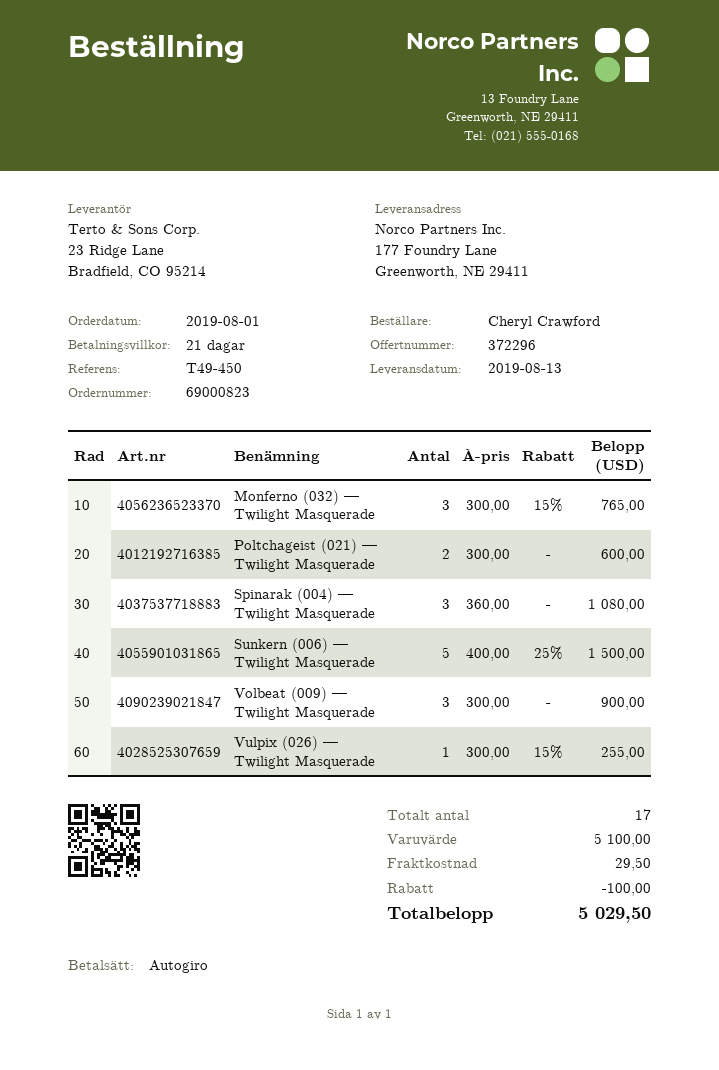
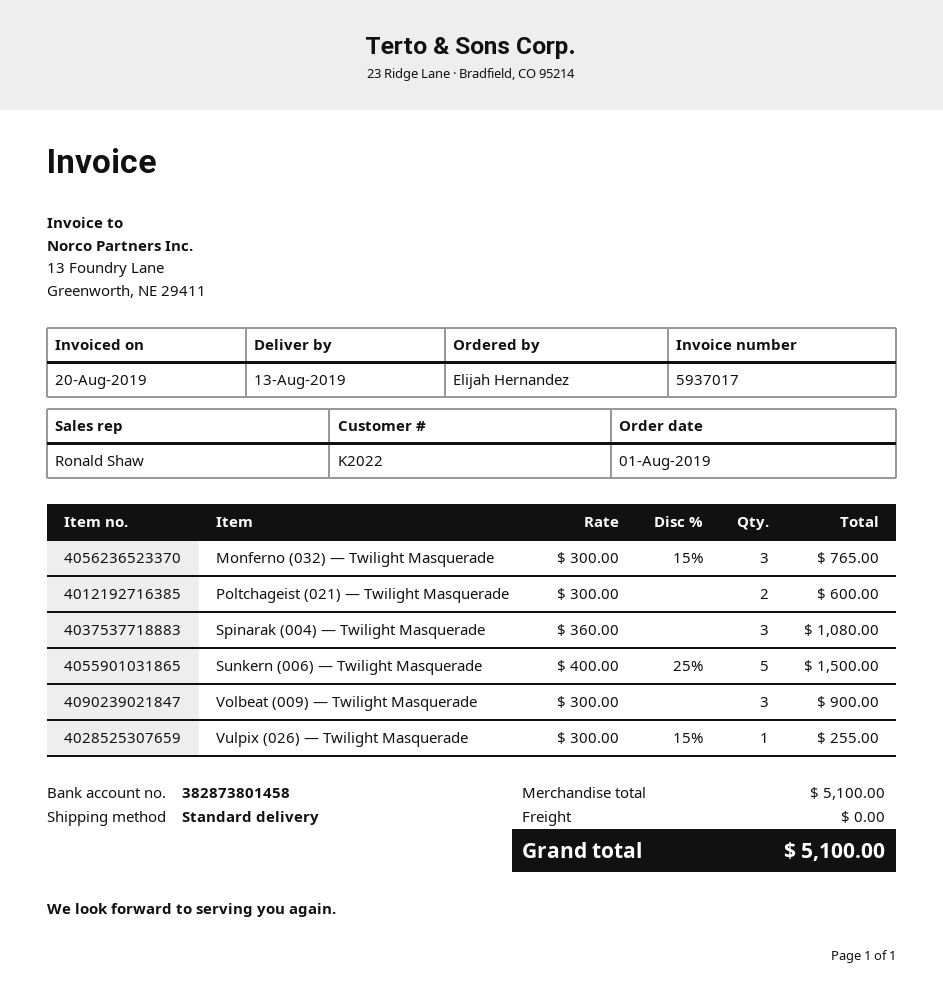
ordered by: Cheryl Crawford -> Elijah Hernandez
discount: 100.00 -> none
shipping: 29.50 -> 0.00
total: 5029.50 -> 5100.00

